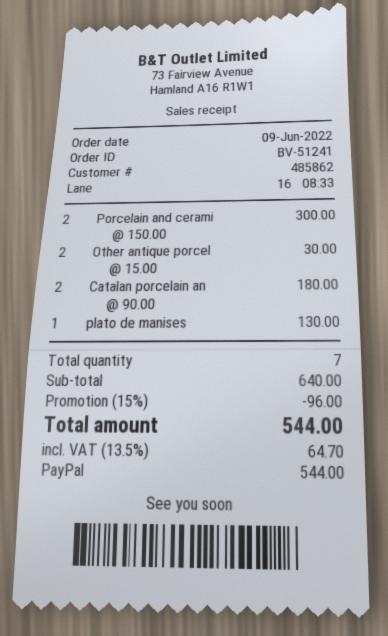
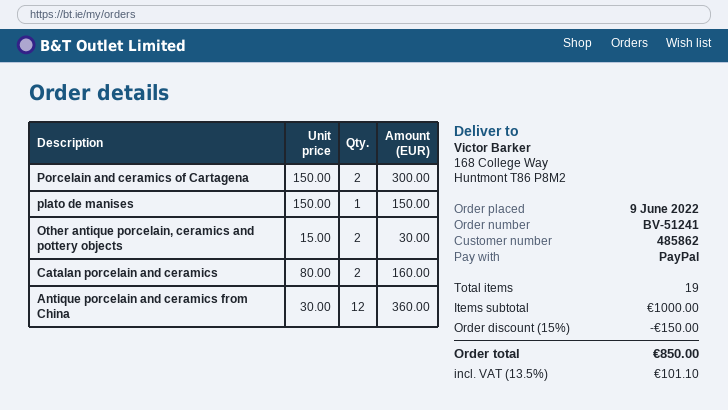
Catalan porcelain an: 2 x 90.00 = 180.00 -> 2 x 80.00 = 160.00
plato de manises: 1 x 130.00 = 130.00 -> 1 x 150.00 = 150.00
Antique porcelain and ceramics from China: none -> 12 x 30.00 = 360.00
total quantity: 7 -> 19
subtotal: 640.00 -> 1000.00
discount: 15% = 96.00 -> 15% = 150.00
tax: 13.5% = 64.70 -> 13.5% = 101.10
total: 544.00 -> 850.00

